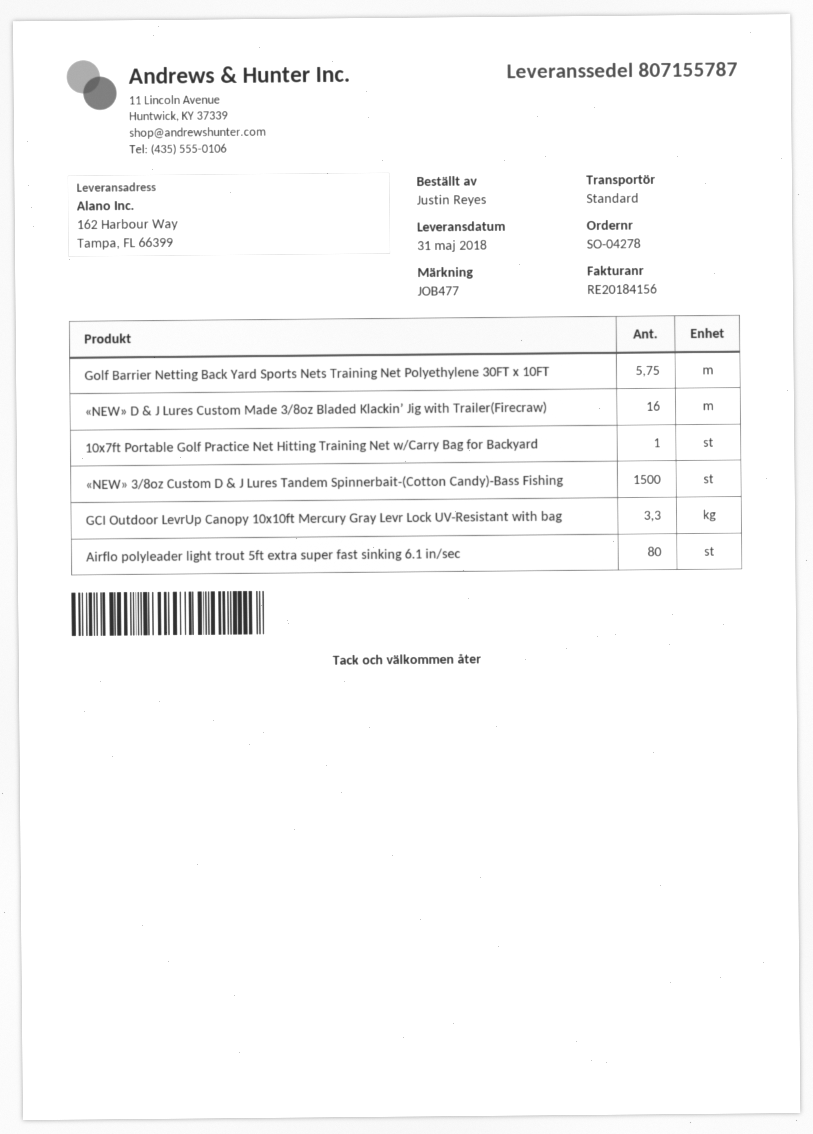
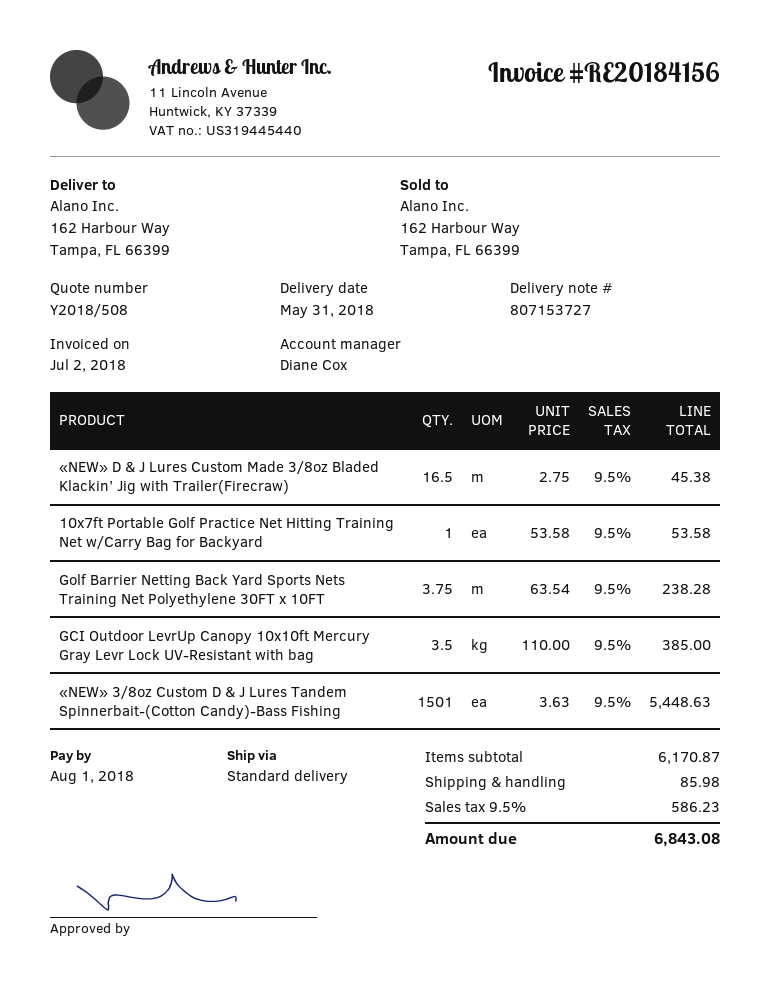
delivery note number: 807155787 -> 807153727
Golf Barrier Netting Back Yard Sports Nets Training Net Polyethylene 30FT x 10FT: 5.75 -> 3.75
«NEW» D & J Lures Custom Made 3/8oz Bladed Klackin’ Jig with Trailer(Firecraw): 16 -> 16.5
«NEW» 3/8oz Custom D & J Lures Tandem Spinnerbait-(Cotton Candy)-Bass Fishing: 1500 -> 1501
GCI Outdoor LevrUp Canopy 10x10ft Mercury Gray Levr Lock UV-Resistant with bag: 3.3 -> 3.5
Airflo polyleader light trout 5ft extra super fast sinking 6.1 in/sec: 80 -> none

